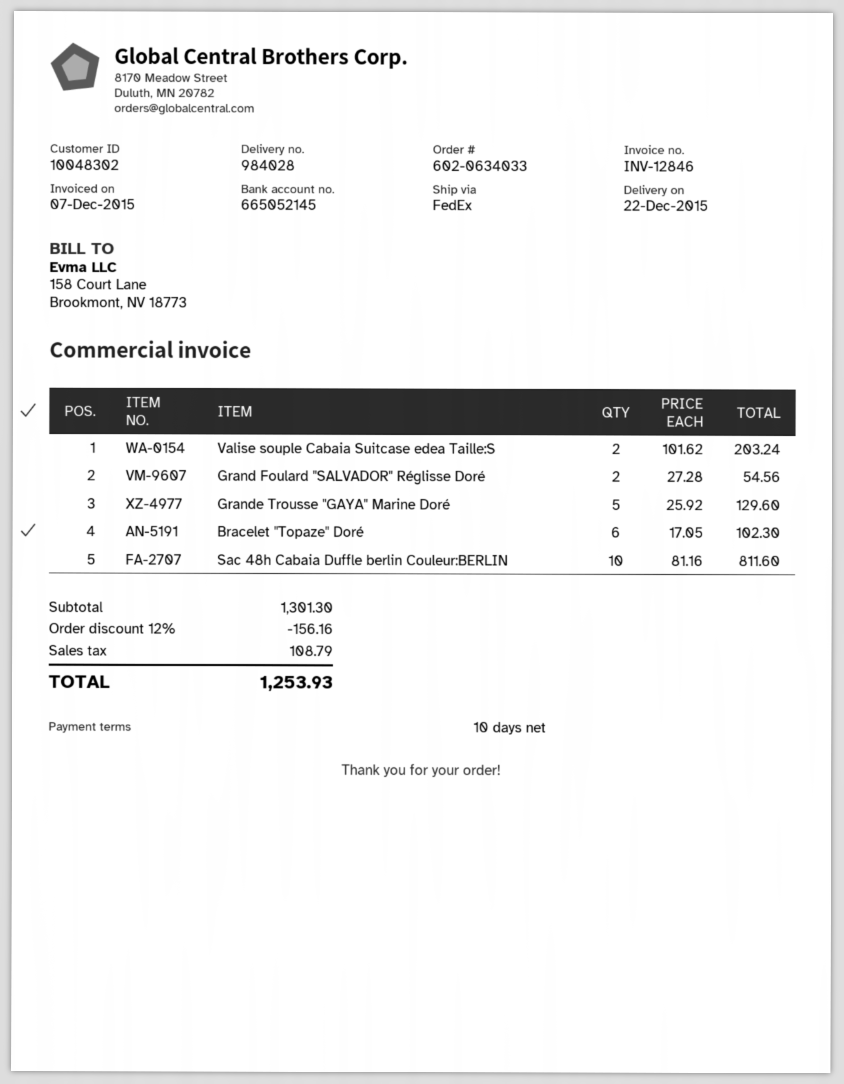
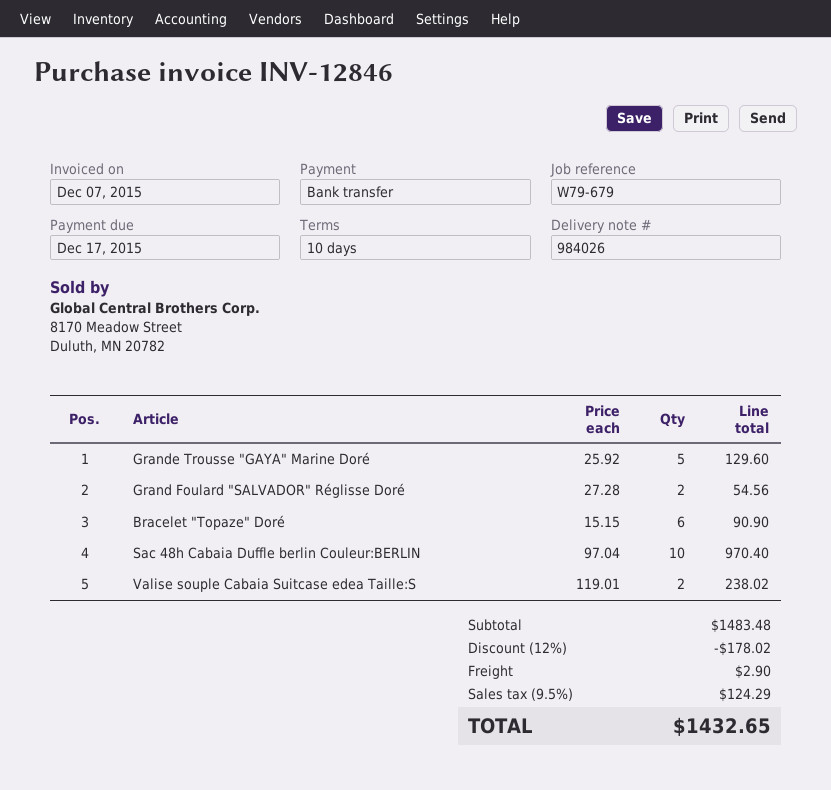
delivery note number: 984028 -> 984026
Valise souple Cabaia Suitcase edea Taille:S: 2 x 101.62 = 203.24 -> 2 x 119.01 = 238.02
Bracelet "Topaze" Doré: 6 x 17.05 = 102.30 -> 6 x 15.15 = 90.90
Sac 48h Cabaia Duffle berlin Couleur:BERLIN: 10 x 81.16 = 811.60 -> 10 x 97.04 = 970.40
subtotal: 1301.30 -> 1483.48
discount: 12% = 156.16 -> 12% = 178.02
shipping: none -> 2.90
tax: 108.79 -> 124.29
total: 1253.93 -> 1432.65

